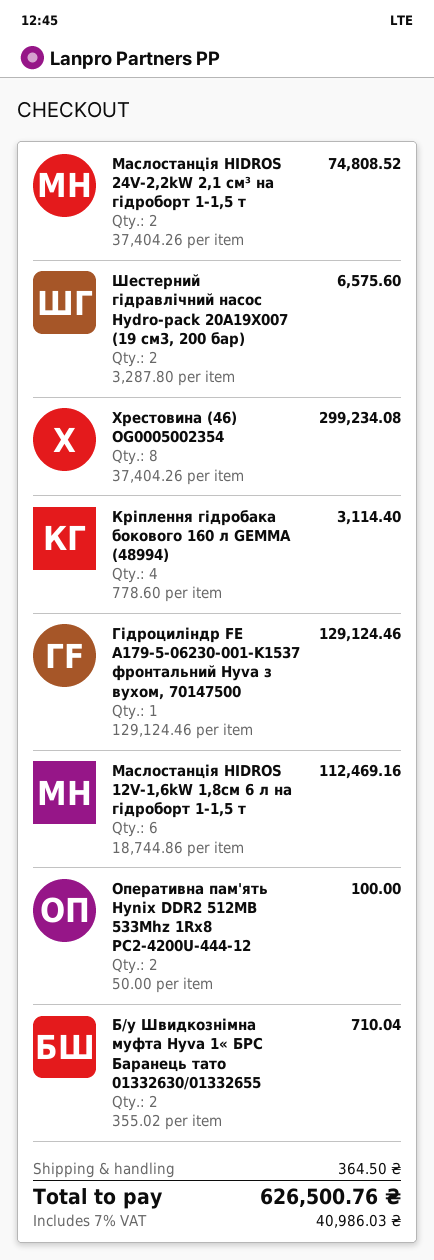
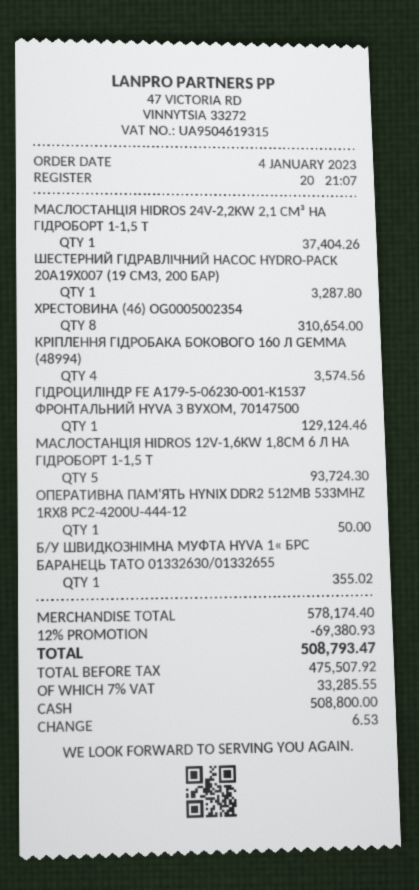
Маслостанція HIDROS 24V-2,2kW 2,1 см³ на гідроборт 1-1,5 т: 2 for 74808.52 -> 1 for 37404.26
Шестерний гідравлічний насос Hydro-pack 20A19X007 (19 см3, 200 бар): 2 for 6575.60 -> 1 for 3287.80
Хрестовина (46) OG0005002354: 8 for 299234.08 -> 8 for 310654.00
Кріплення гідробака бокового 160 л GEMMA (48994): 4 for 3114.40 -> 4 for 3574.56
Маслостанція HIDROS 12V-1,6kW 1,8см 6 л на гідроборт 1-1,5 т: 6 for 112469.16 -> 5 for 93724.30
Оперативна пам'ять Hynix DDR2 512MB 533Mhz 1Rx8 PC2-4200U-444-12: 2 for 100.00 -> 1 for 50.00
Б/у Швидкознімна муфта Hyva 1« БРС Баранець тато 01332630/01332655: 2 for 710.04 -> 1 for 355.02
discount: none -> 12% = 69380.93
shipping: 364.50 -> none
tax: 7% = 40986.03 -> 7% = 33285.55
total: 626500.76 -> 508793.47

